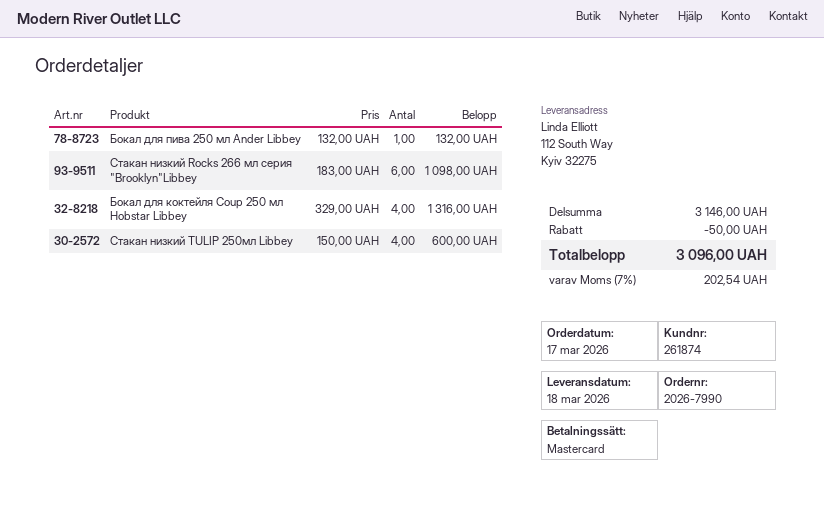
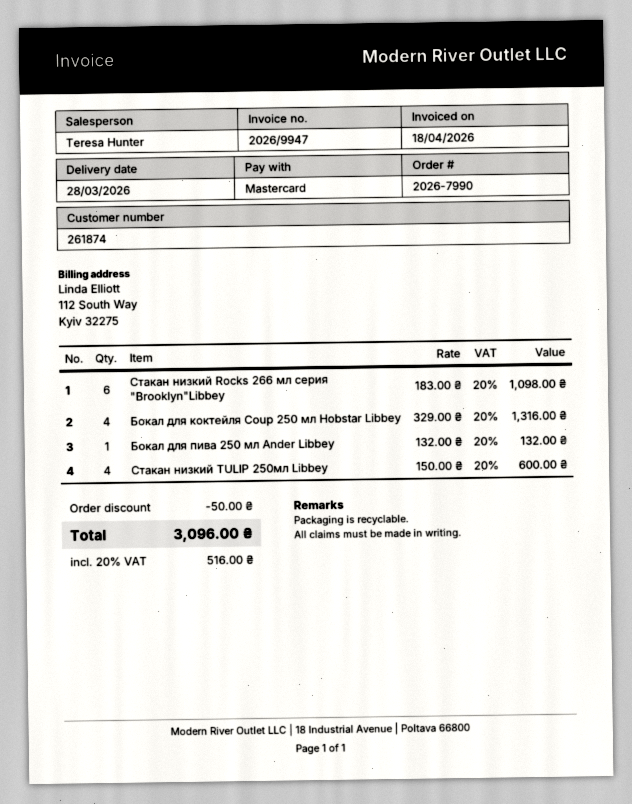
delivery date: 2026-03-18 -> 2026-03-28
tax: 7% = 202.54 -> 20% = 516.00

